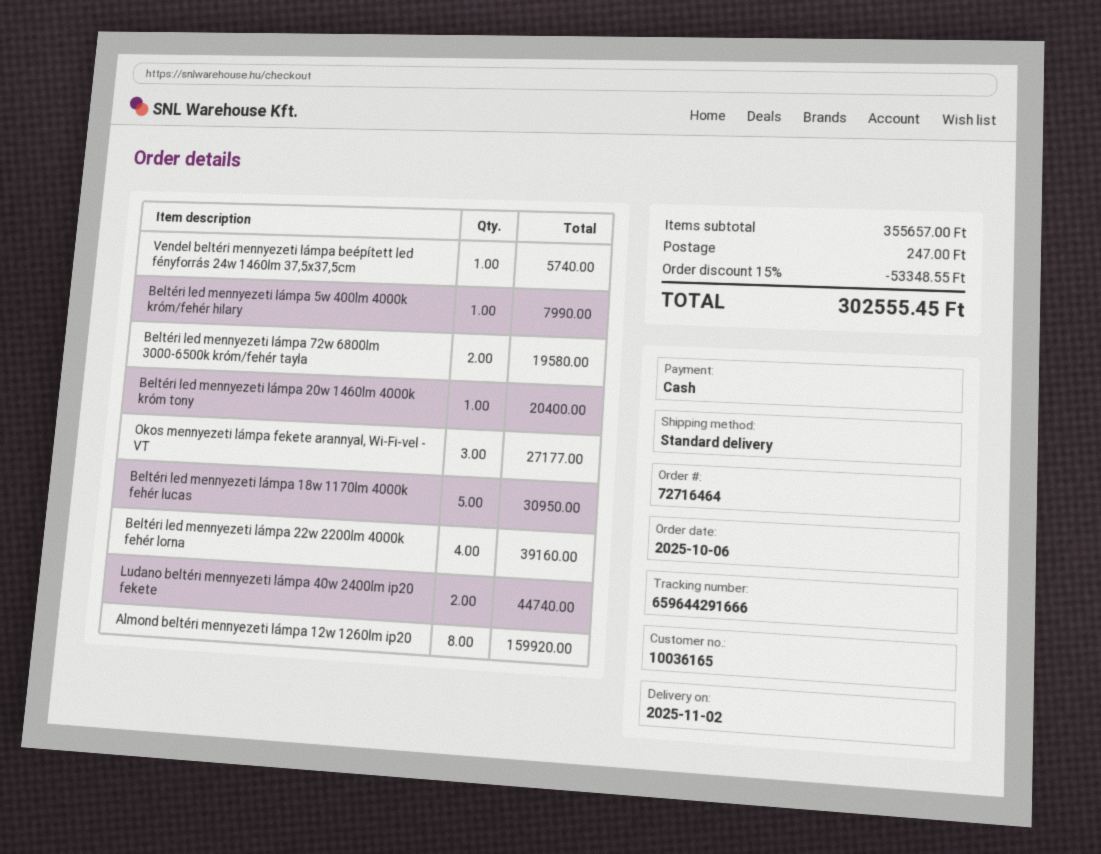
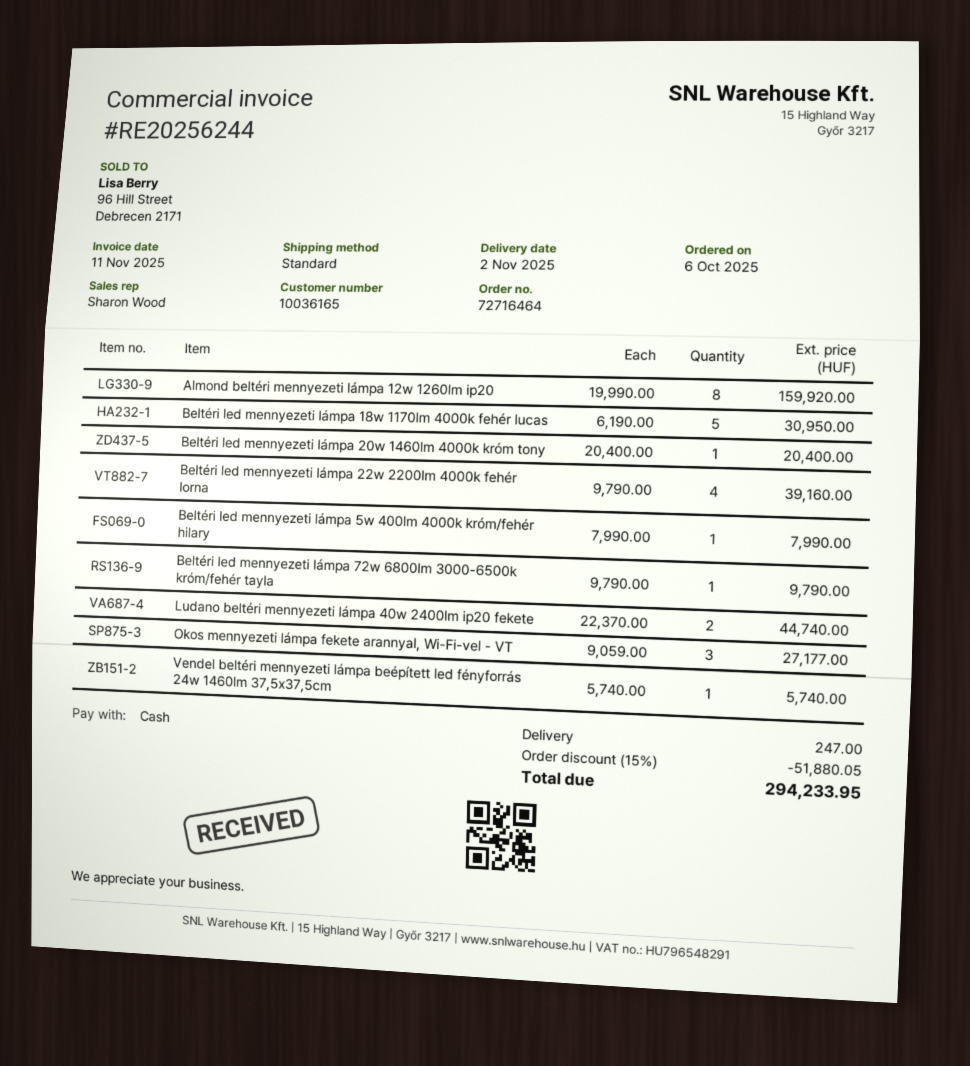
Beltéri led mennyezeti lámpa 72w 6800lm 3000-6500k króm/fehér tayla: 2 for 19580.00 -> 1 for 9790.00
discount: 15% = 53348.55 -> 15% = 51880.05
total: 302555.45 -> 294233.95

